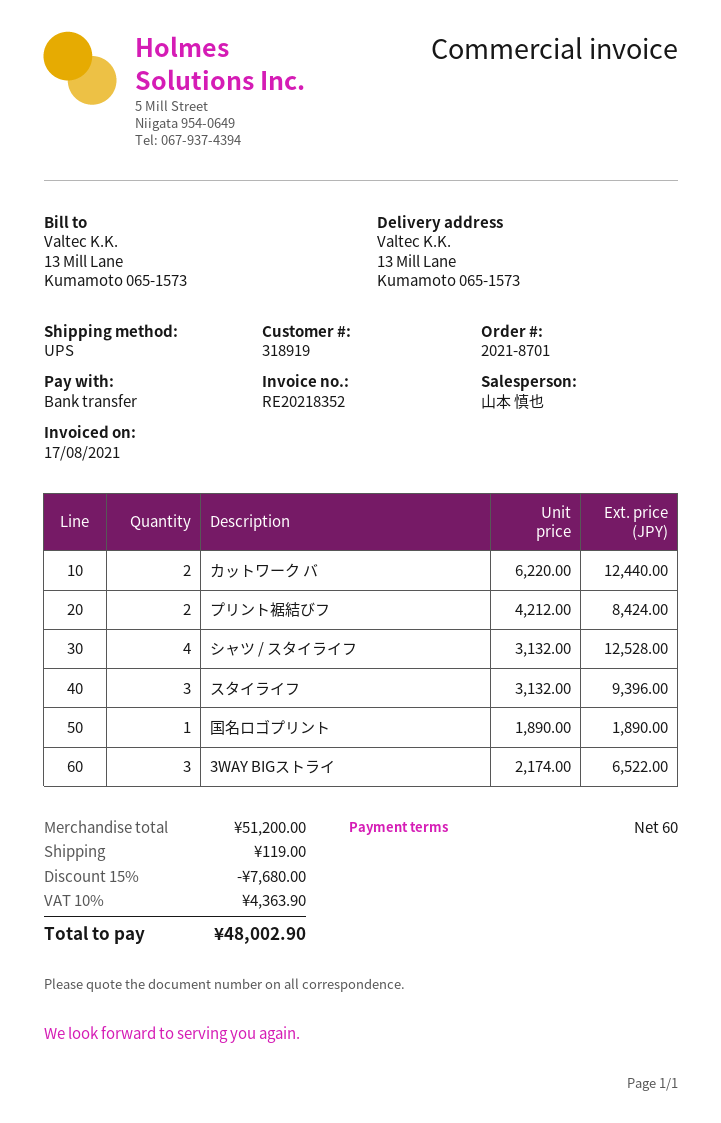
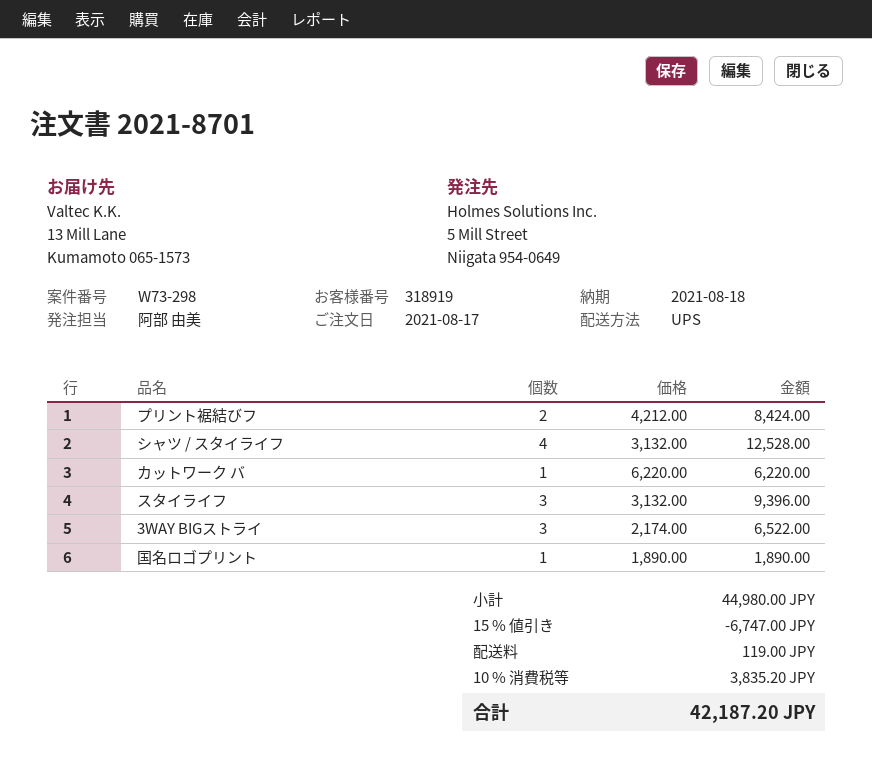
カットワーク バ: 2 x 6220.00 = 12440.00 -> 1 x 6220.00 = 6220.00
subtotal: 51200.00 -> 44980.00
discount: 15% = 7680.00 -> 15% = 6747.00
tax: 10% = 4363.90 -> 10% = 3835.20
total: 48002.90 -> 42187.20

